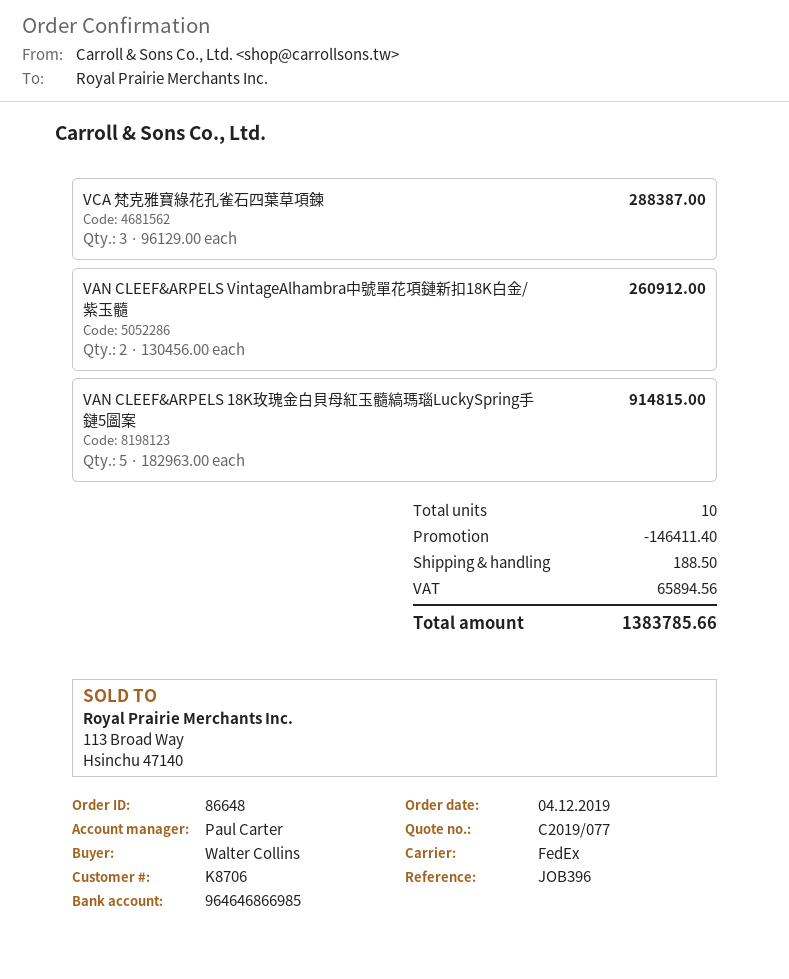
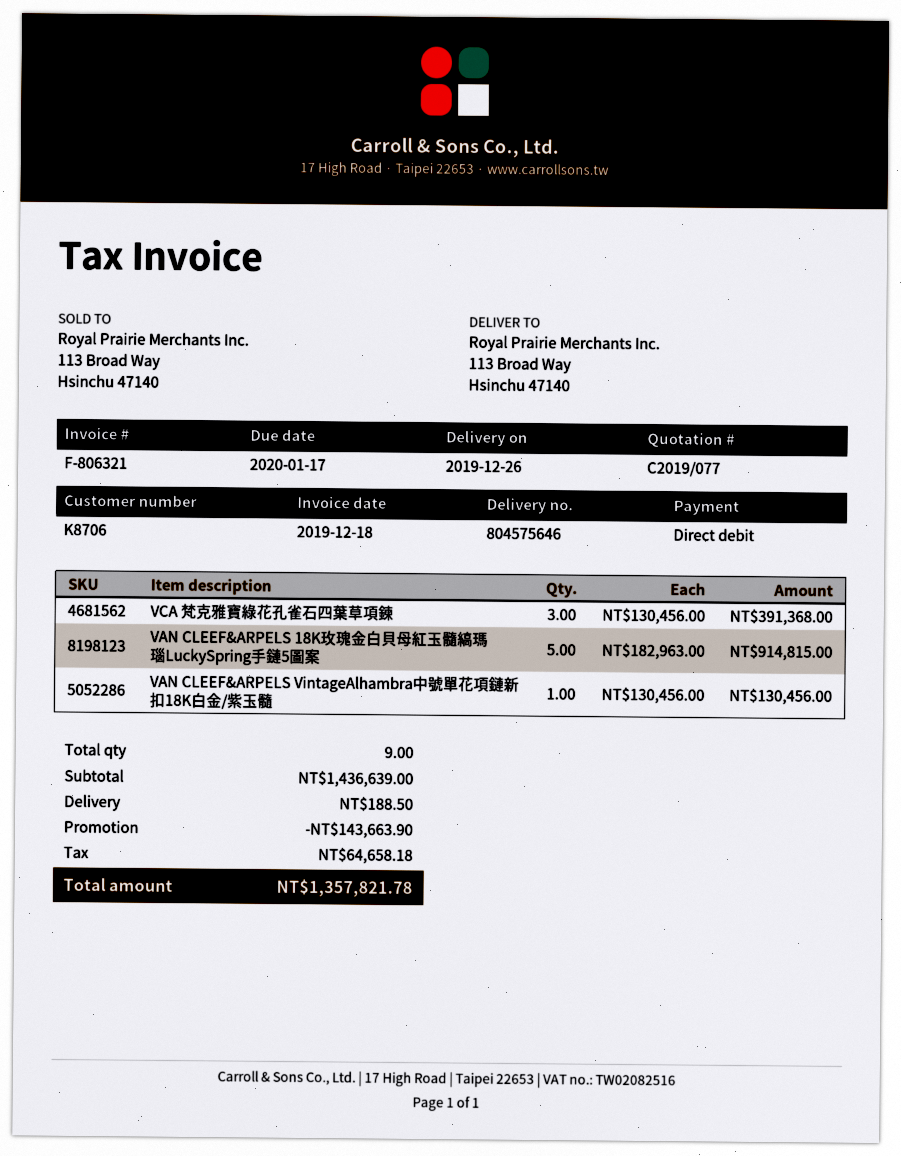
VCA 梵克雅寶綠花孔雀石四葉草項鍊: 3 x 96129.00 = 288387.00 -> 3 x 130456.00 = 391368.00
VAN CLEEF&ARPELS VintageAlhambra中號單花項鏈新扣18K白金/紫玉髓: 2 x 130456.00 = 260912.00 -> 1 x 130456.00 = 130456.00
total quantity: 10 -> 9
discount: 146411.40 -> 143663.90
tax: 65894.56 -> 64658.18
total: 1383785.66 -> 1357821.78

